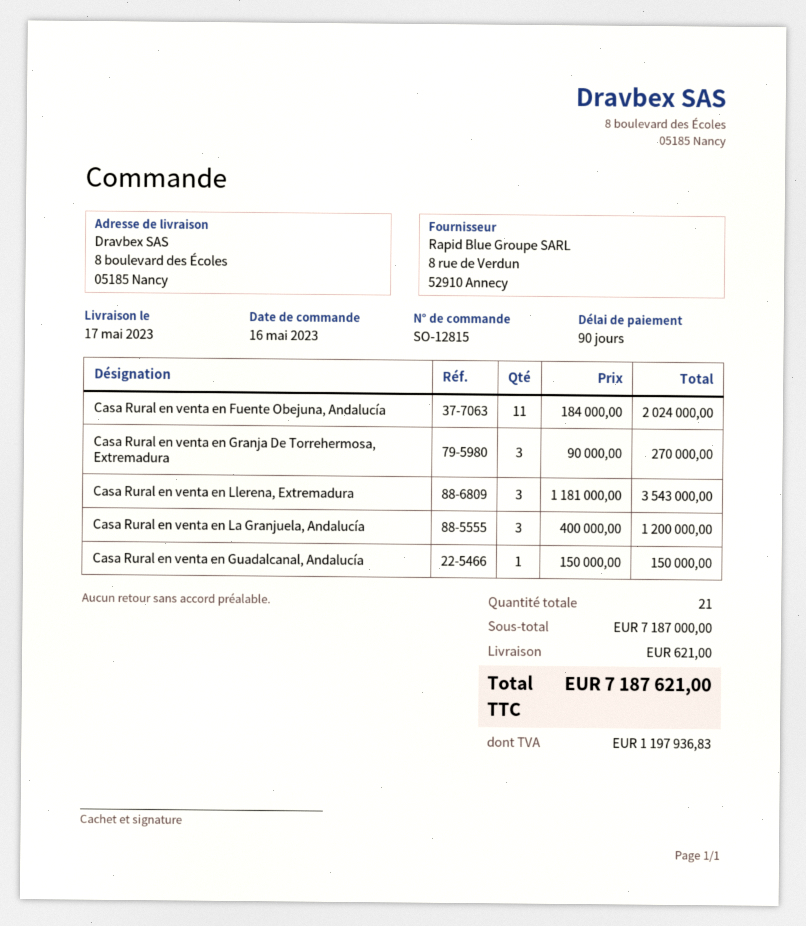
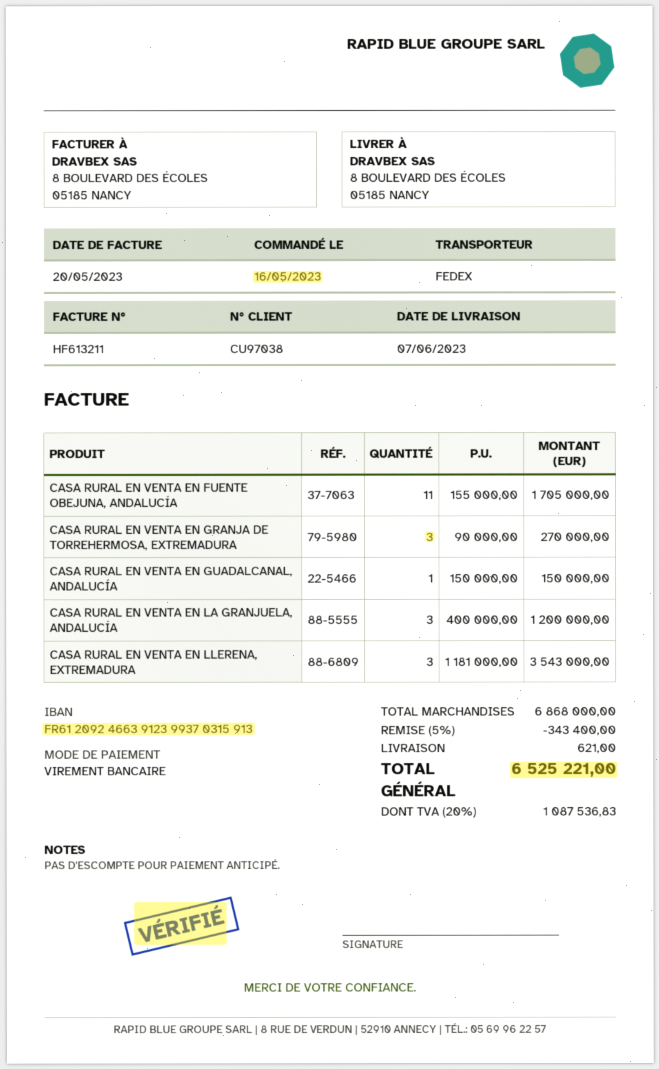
delivery date: 2023-05-17 -> 2023-06-07
Casa Rural en venta en Fuente Obejuna, Andalucía: 11 x 184000.00 = 2024000.00 -> 11 x 155000.00 = 1705000.00
subtotal: 7187000.00 -> 6868000.00
discount: none -> 5% = 343400.00
tax: 1197936.83 -> 1087536.83
total: 7187621.00 -> 6525221.00

